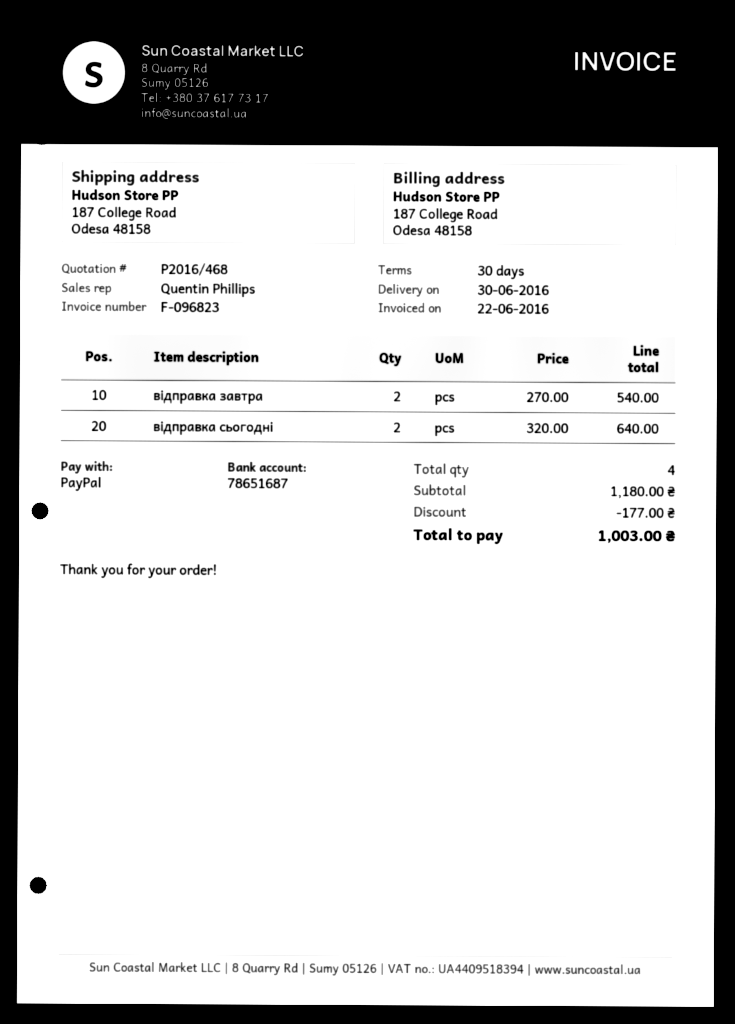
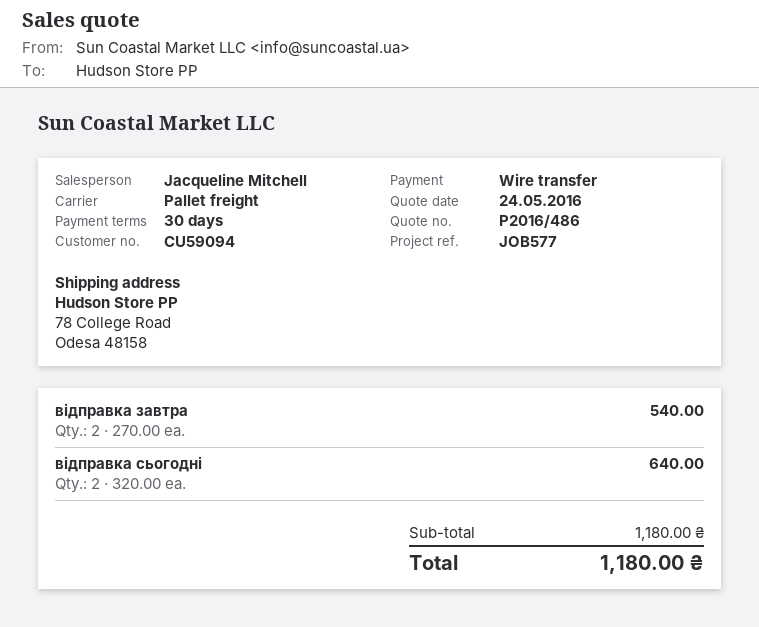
quote number: P2016/468 -> P2016/486
sales rep: Quentin Phillips -> Jacqueline Mitchell
payment method: PayPal -> bank transfer
ship to: 187 College Road, Odesa 48158 -> 78 College Road, Odesa 48158
discount: 177.00 -> none
total: 1003.00 -> 1180.00

